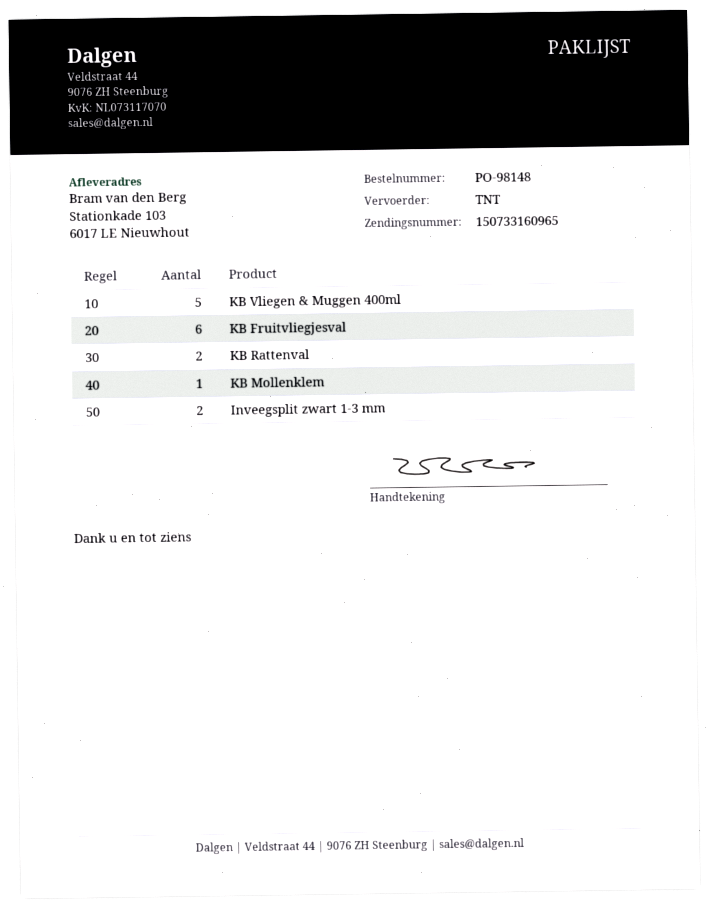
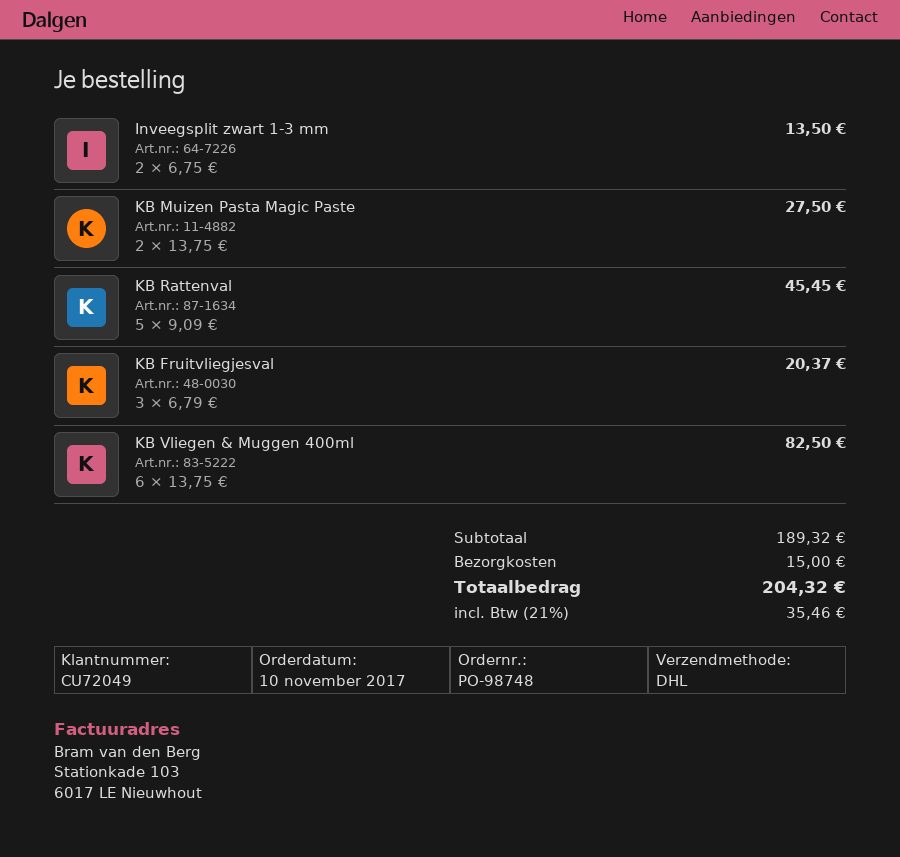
order number: PO-98148 -> PO-98748
shipping method: TNT -> DHL
KB Vliegen & Muggen 400ml: 5 -> 6
KB Fruitvliegjesval: 6 -> 3
KB Rattenval: 2 -> 5
KB Mollenklem: 1 -> none
KB Muizen Pasta Magic Paste: none -> 2

